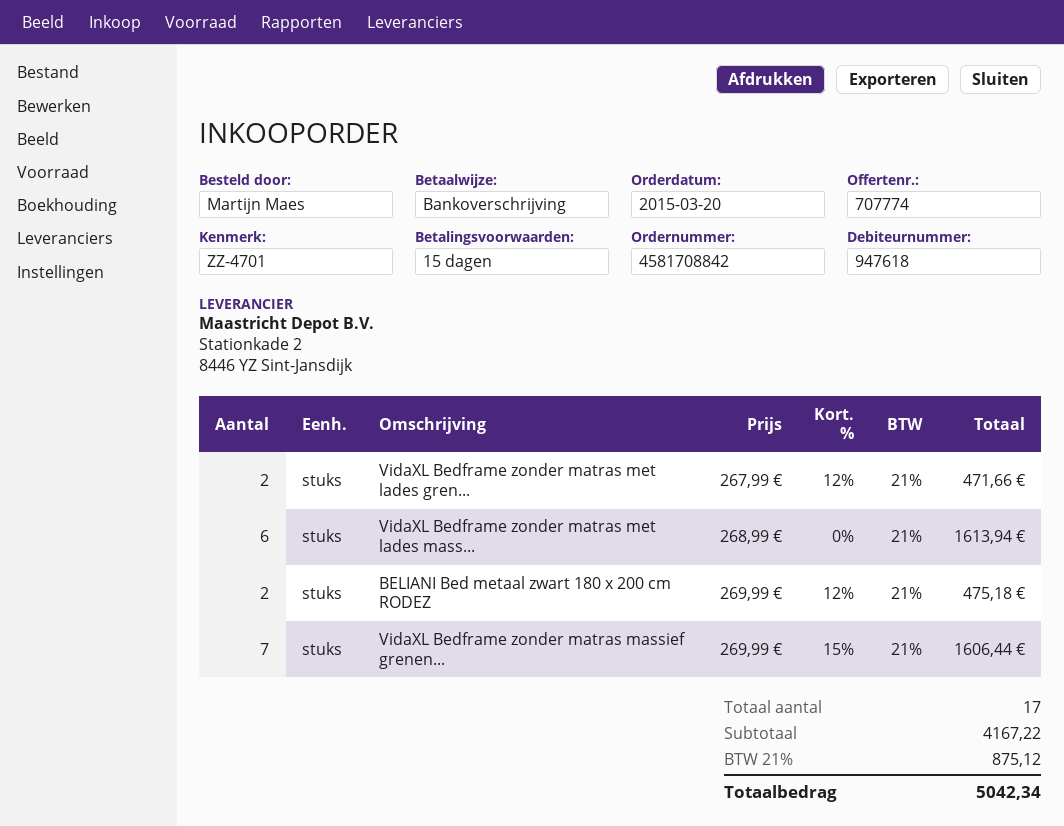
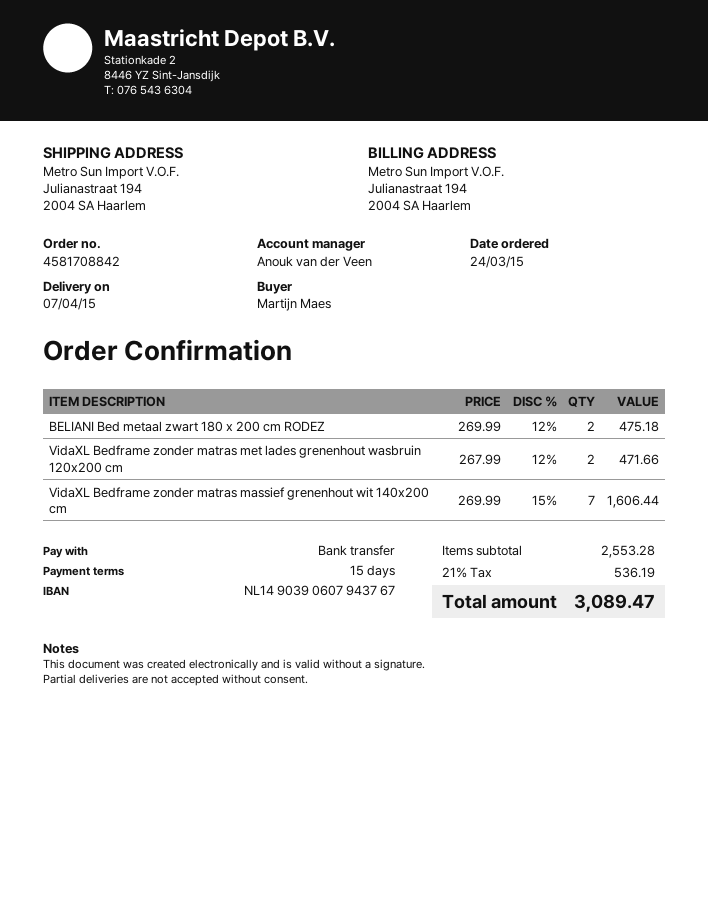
order date: 2015-03-20 -> 2015-03-24
VidaXL Bedframe zonder matras met lades mass...: 6 x 268.99 = 1613.94 -> none
subtotal: 4167.22 -> 2553.28
tax: 21% = 875.12 -> 21% = 536.19
total: 5042.34 -> 3089.47

